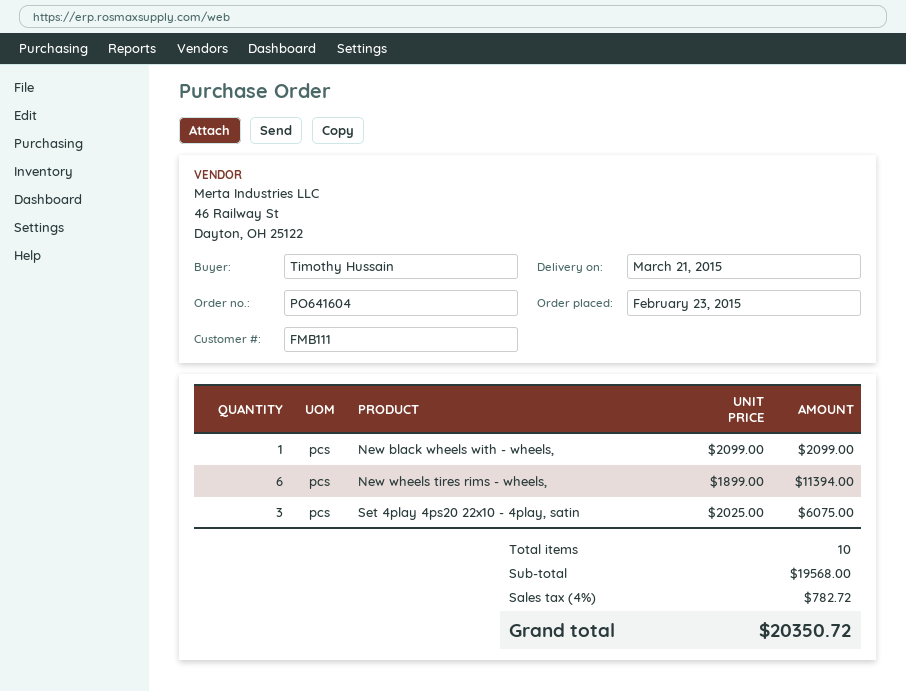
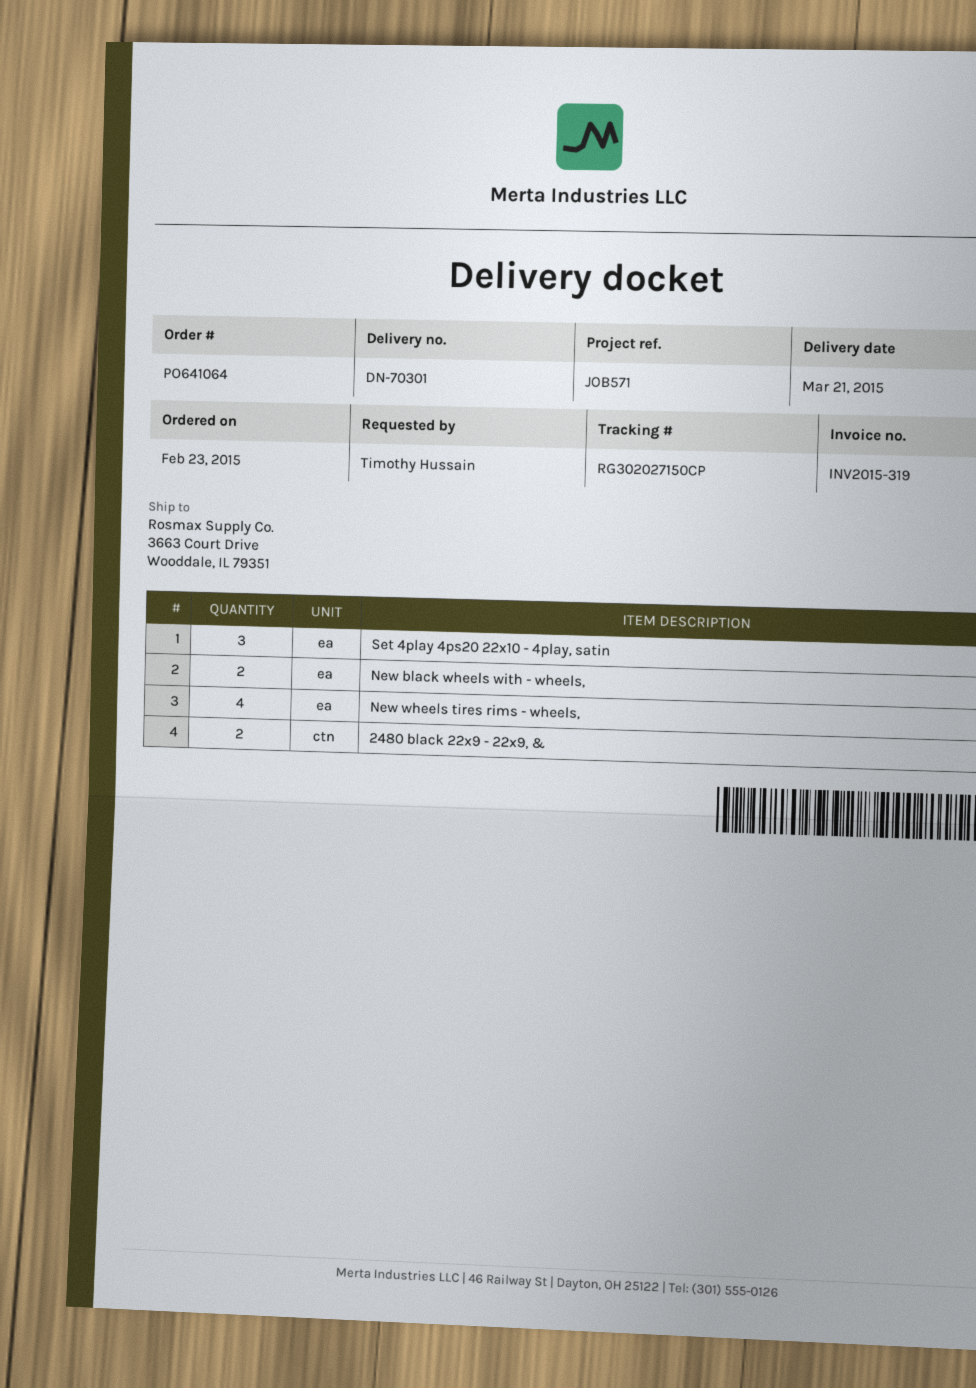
order number: PO641604 -> PO641064
New black wheels with - wheels,: 1 -> 2
New wheels tires rims - wheels,: 6 -> 4
2480 black 22x9 - 22x9, &: none -> 2

